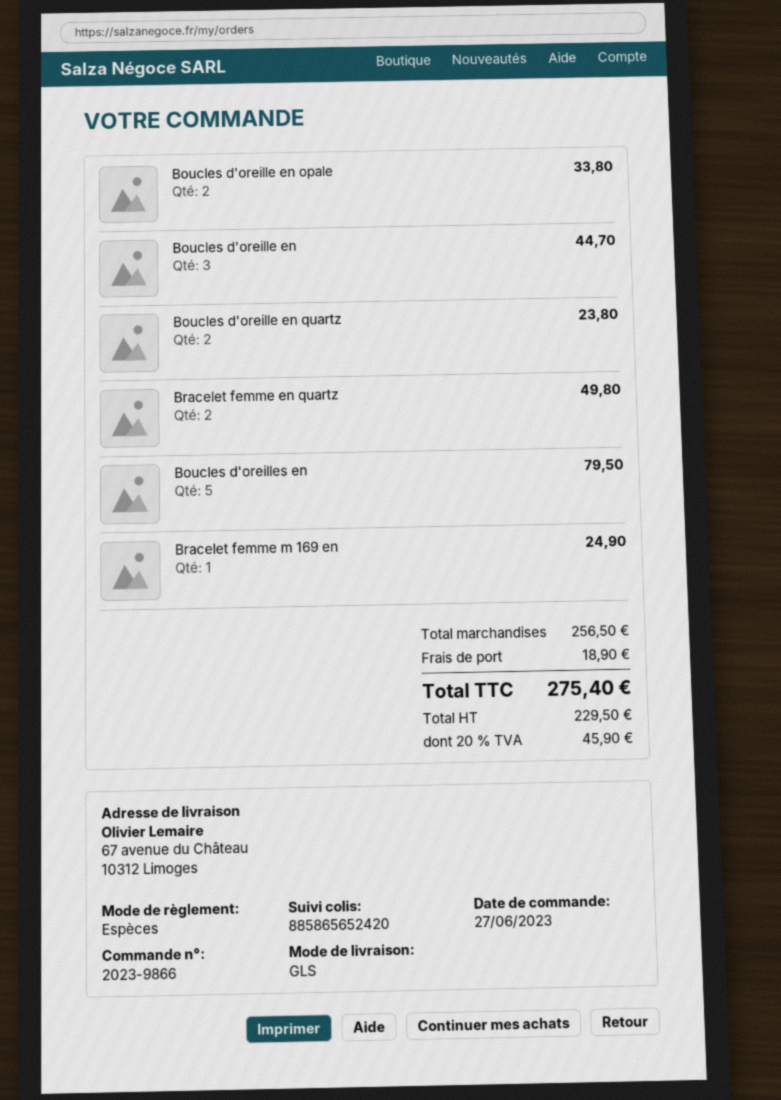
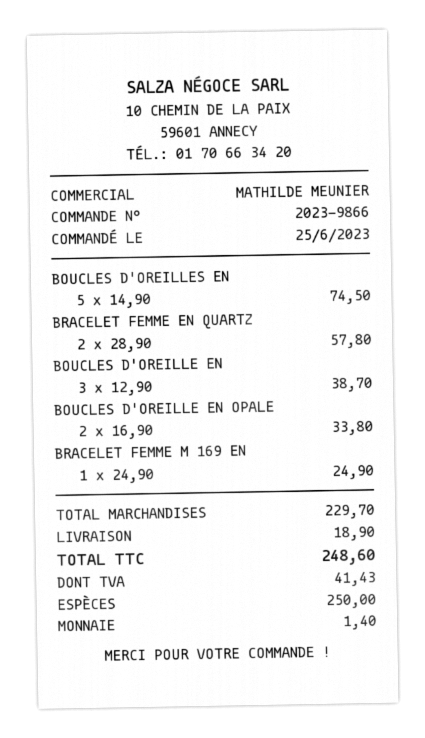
order date: 2023-06-27 -> 2023-06-25
Boucles d'oreille en: 3 for 44.70 -> 3 for 38.70
Boucles d'oreille en quartz: 2 for 23.80 -> none
Bracelet femme en quartz: 2 for 49.80 -> 2 for 57.80
Boucles d'oreilles en: 5 for 79.50 -> 5 for 74.50
subtotal: 256.50 -> 229.70
tax: 45.90 -> 41.43
total: 275.40 -> 248.60

